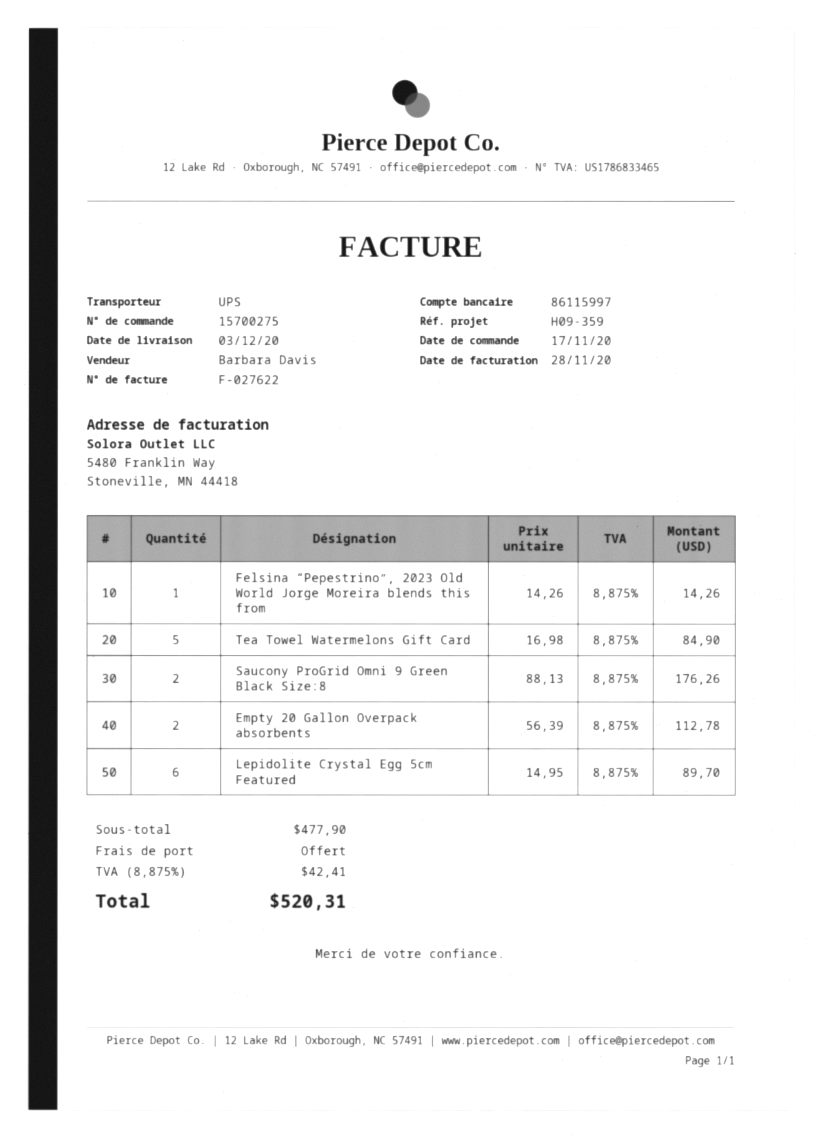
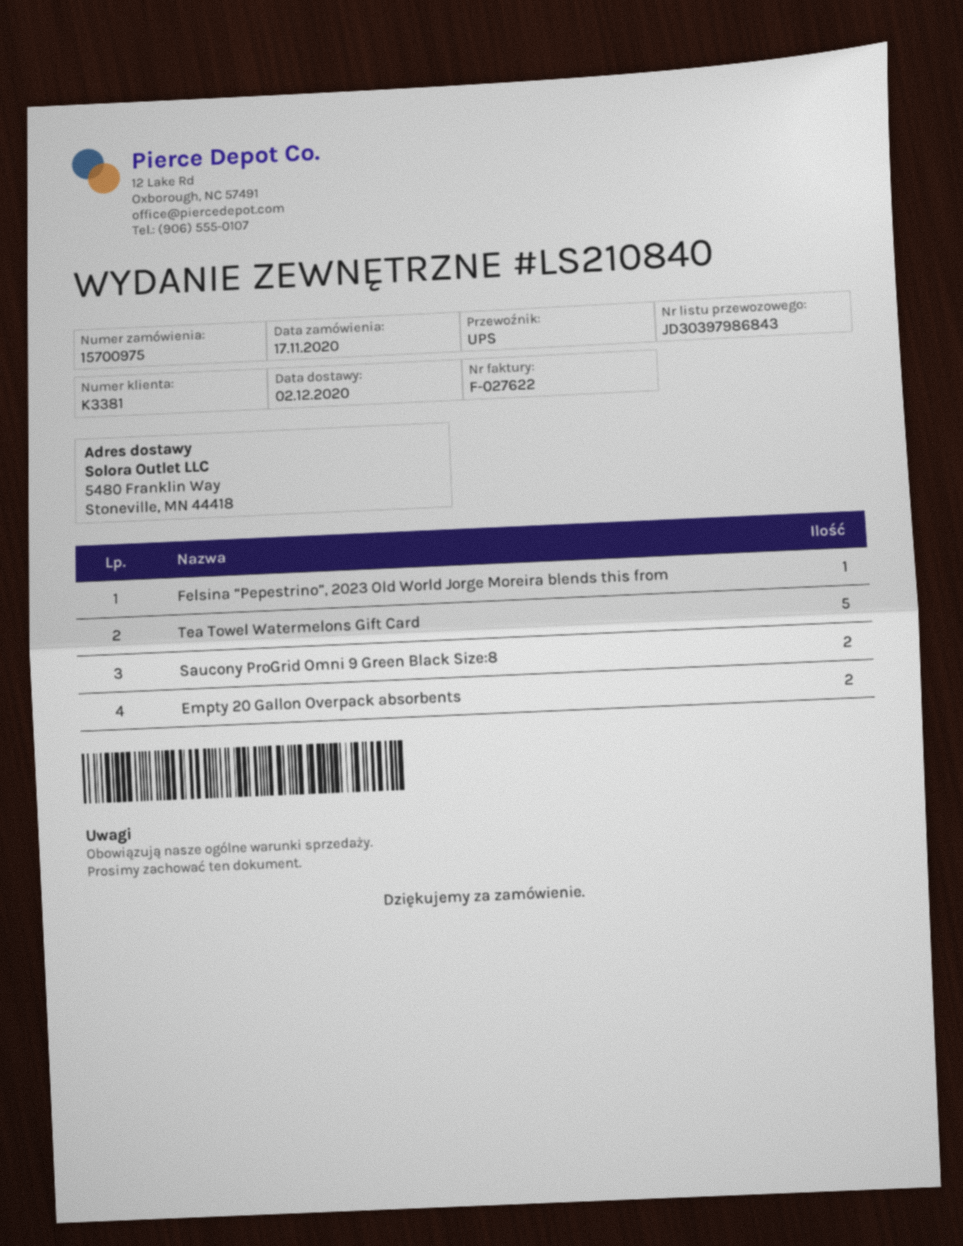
order number: 15700275 -> 15700975
delivery date: 2020-12-03 -> 2020-12-02
Lepidolite Crystal Egg 5cm Featured: 6 -> none

